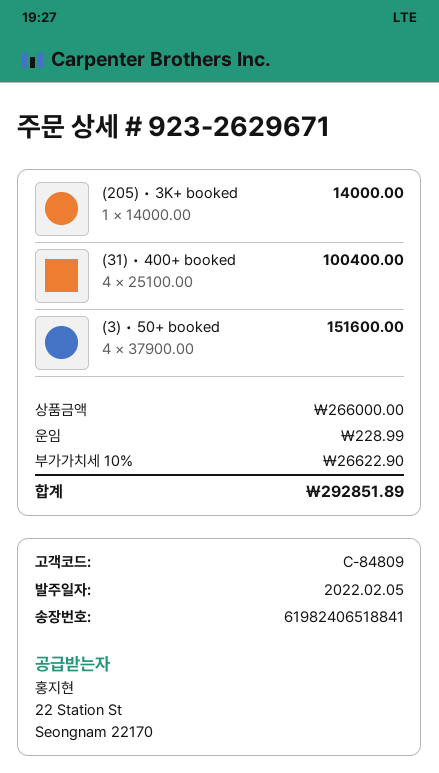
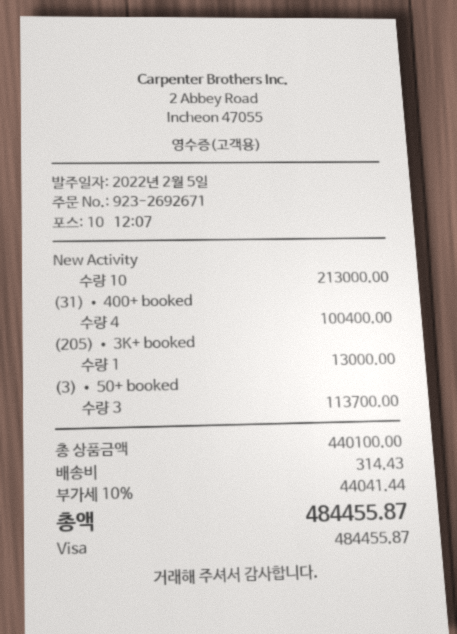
order number: 923-2629671 -> 923-2692671
(205) • 3K+ booked: 1 for 14000.00 -> 1 for 13000.00
(3) • 50+ booked: 4 for 151600.00 -> 3 for 113700.00
New Activity: none -> 10 for 213000.00
subtotal: 266000.00 -> 440100.00
shipping: 228.99 -> 314.43
tax: 10% = 26622.90 -> 10% = 44041.44
total: 292851.89 -> 484455.87

